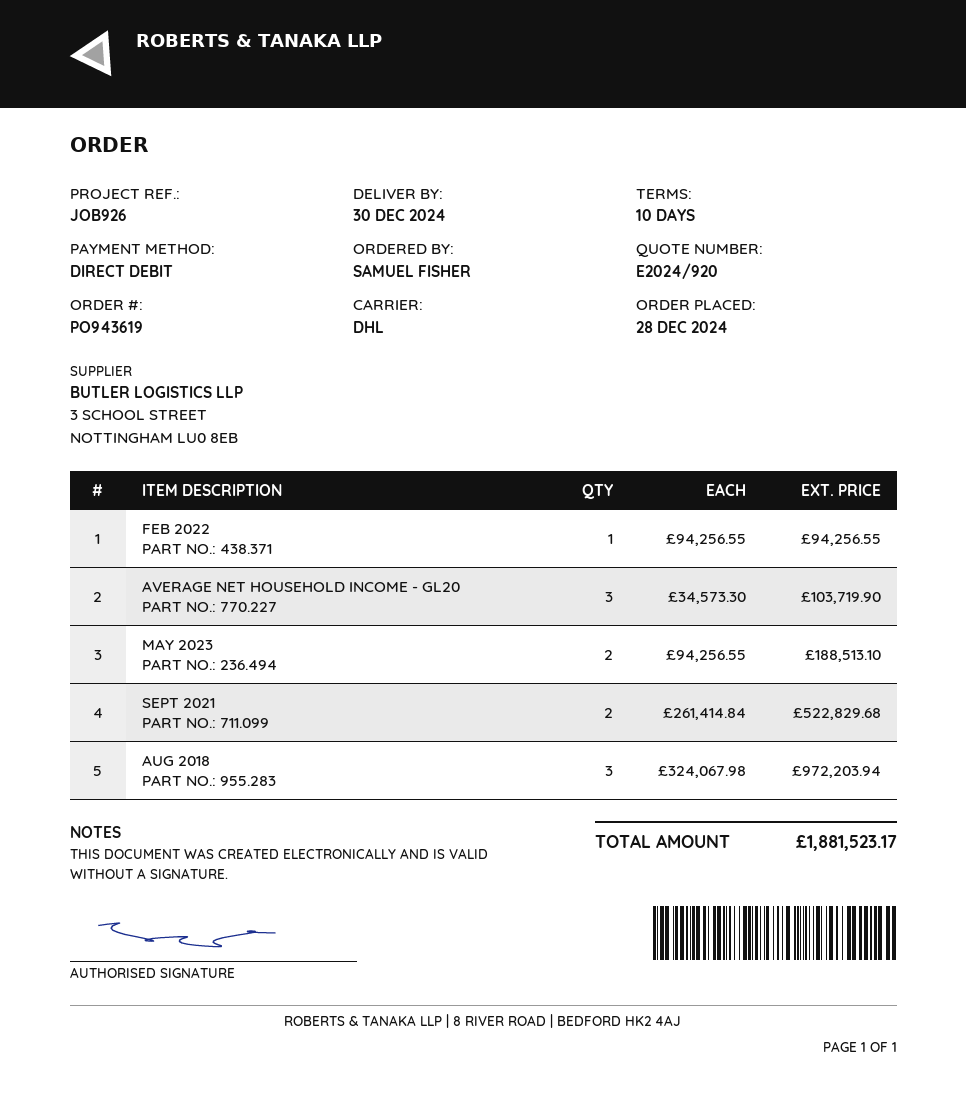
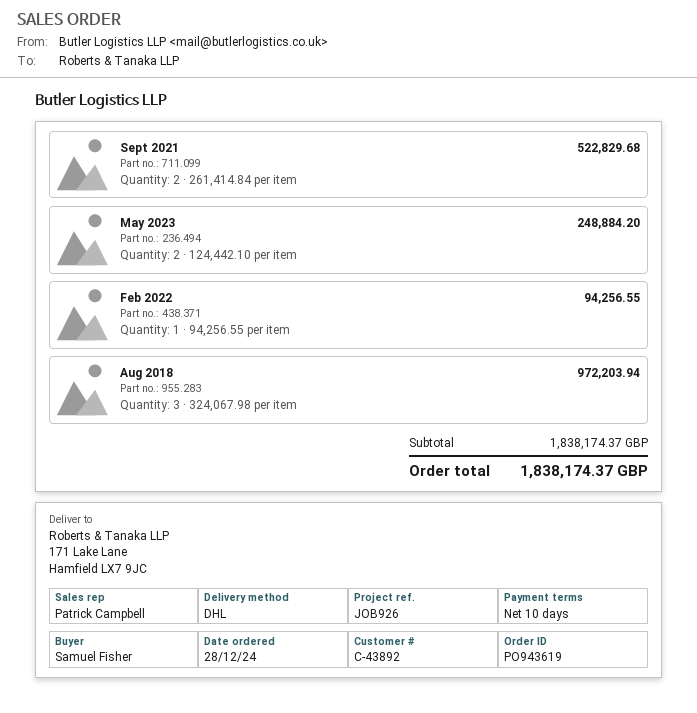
AVERAGE NET HOUSEHOLD INCOME - GL20: 3 x 34573.30 = 103719.90 -> none
MAY 2023: 2 x 94256.55 = 188513.10 -> 2 x 124442.10 = 248884.20
total: 1881523.17 -> 1838174.37

